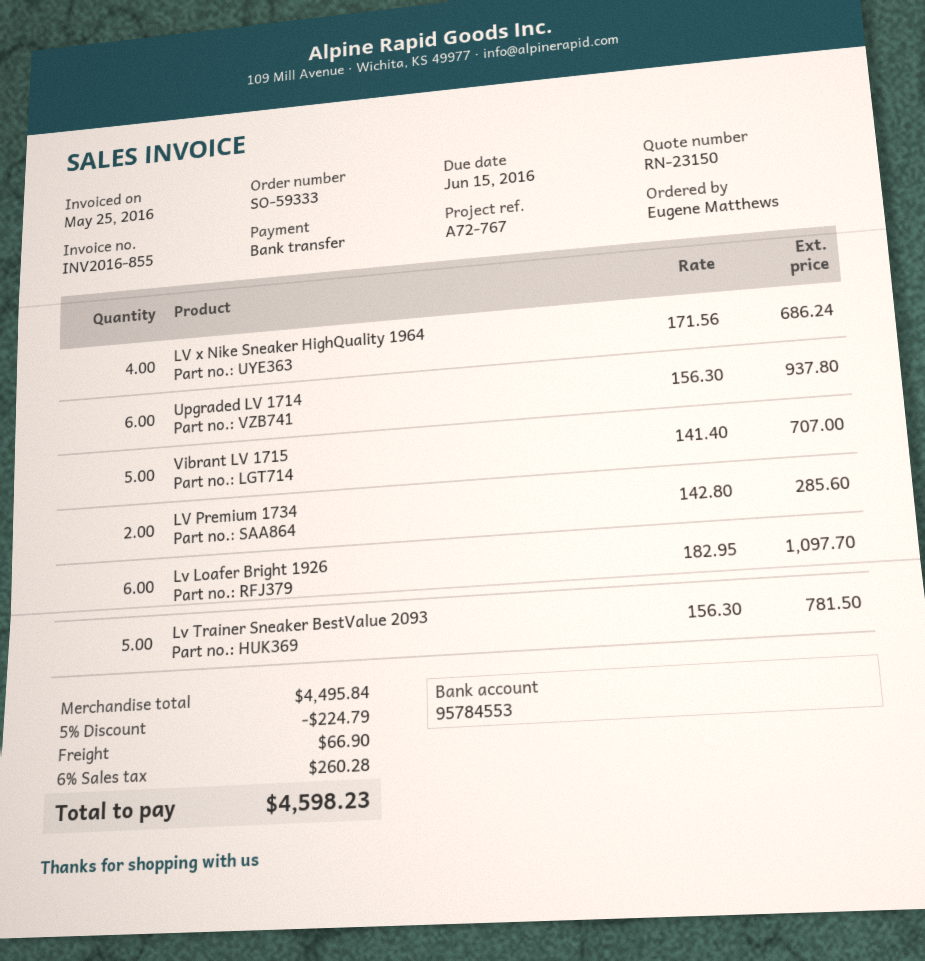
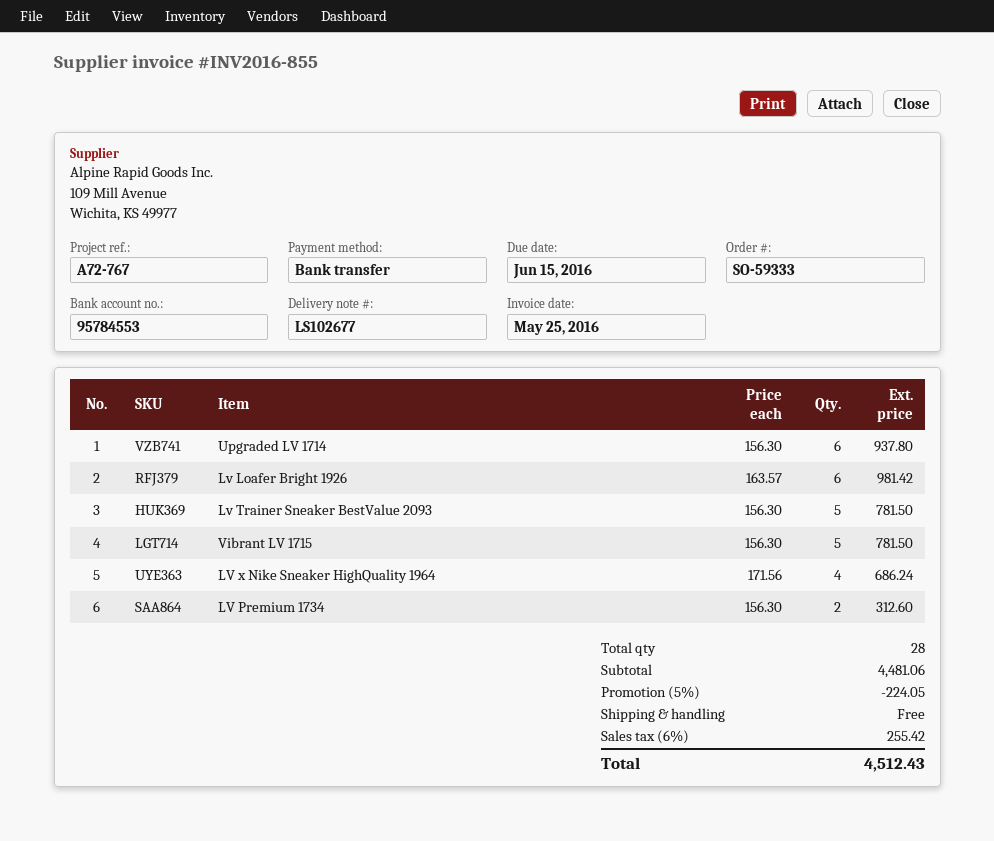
Vibrant LV 1715: 5 x 141.40 = 707.00 -> 5 x 156.30 = 781.50
LV Premium 1734: 2 x 142.80 = 285.60 -> 2 x 156.30 = 312.60
Lv Loafer Bright 1926: 6 x 182.95 = 1097.70 -> 6 x 163.57 = 981.42
subtotal: 4495.84 -> 4481.06
discount: 5% = 224.79 -> 5% = 224.05
shipping: 66.90 -> 0.00
tax: 6% = 260.28 -> 6% = 255.42
total: 4598.23 -> 4512.43

